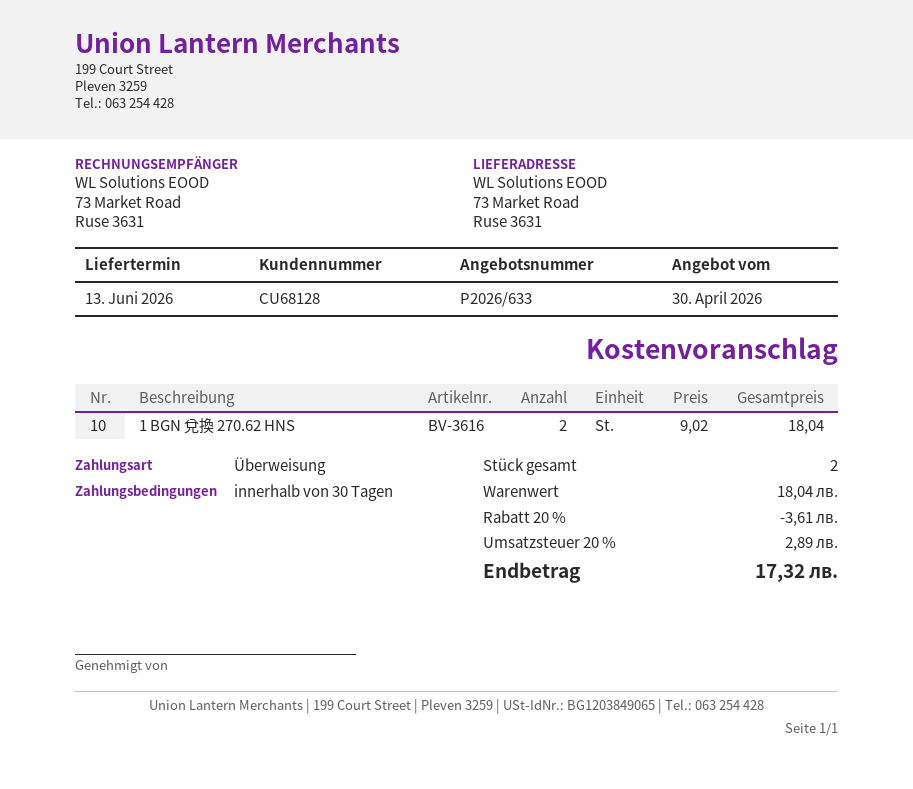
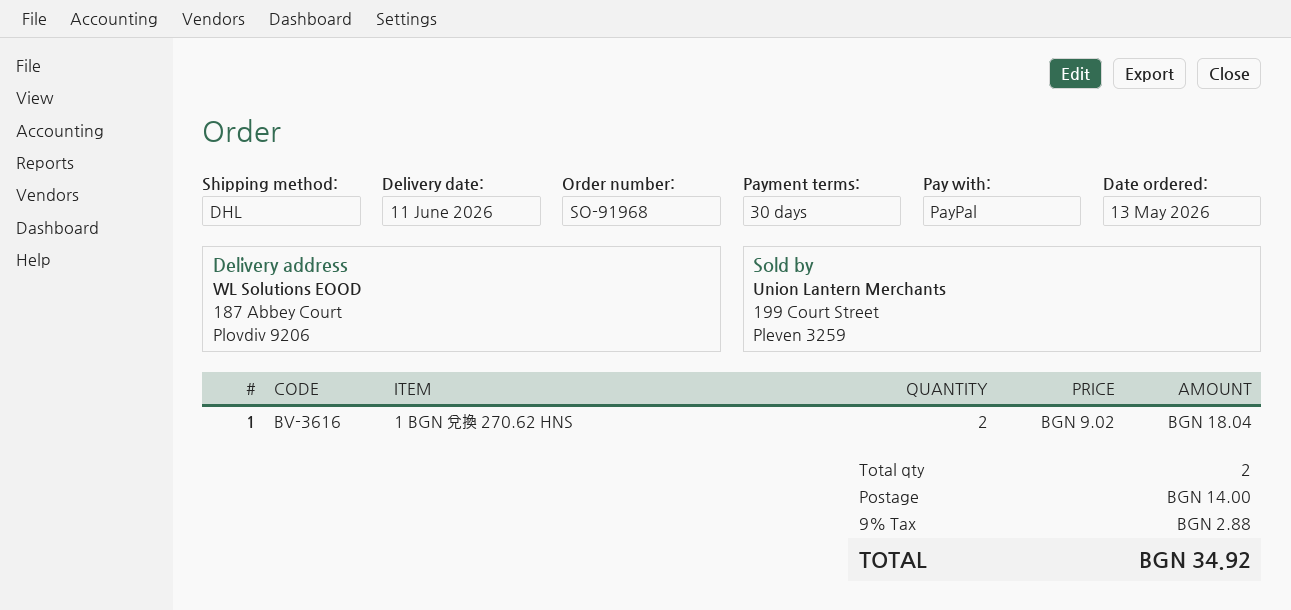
delivery date: 2026-06-13 -> 2026-06-11
payment method: bank transfer -> PayPal
ship to: 73 Market Road, Ruse 3631 -> 187 Abbey Court, Plovdiv 9206
discount: 20% = 3.61 -> none
shipping: none -> 14.00
tax: 20% = 2.89 -> 9% = 2.88
total: 17.32 -> 34.92

